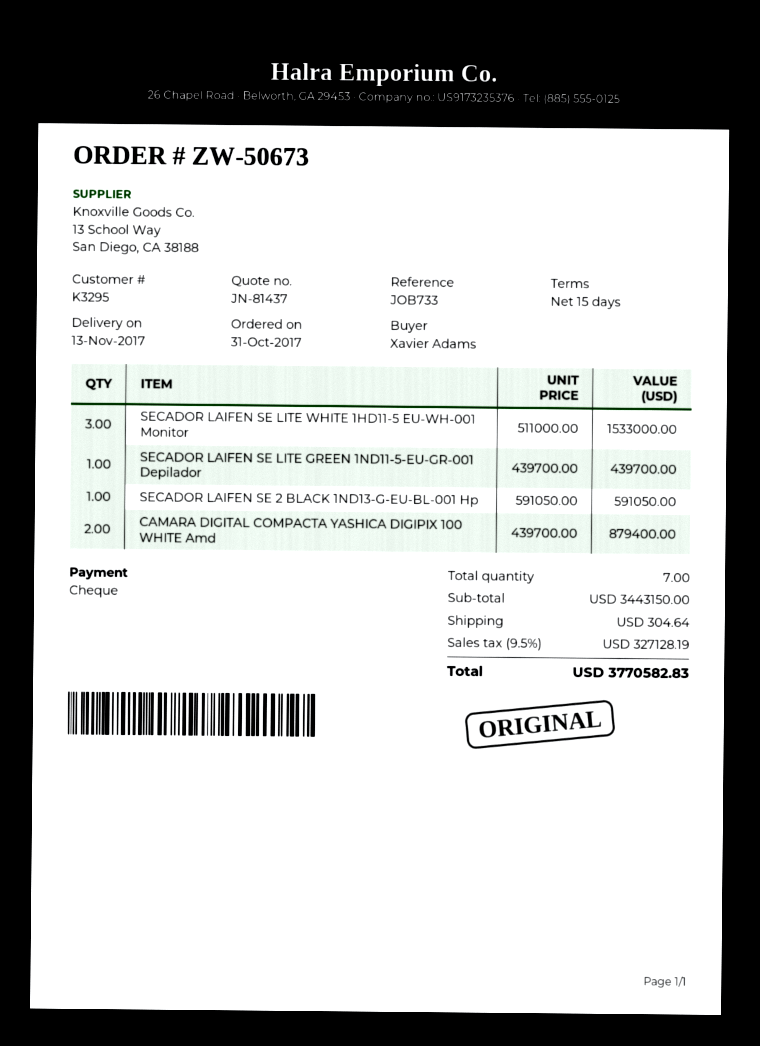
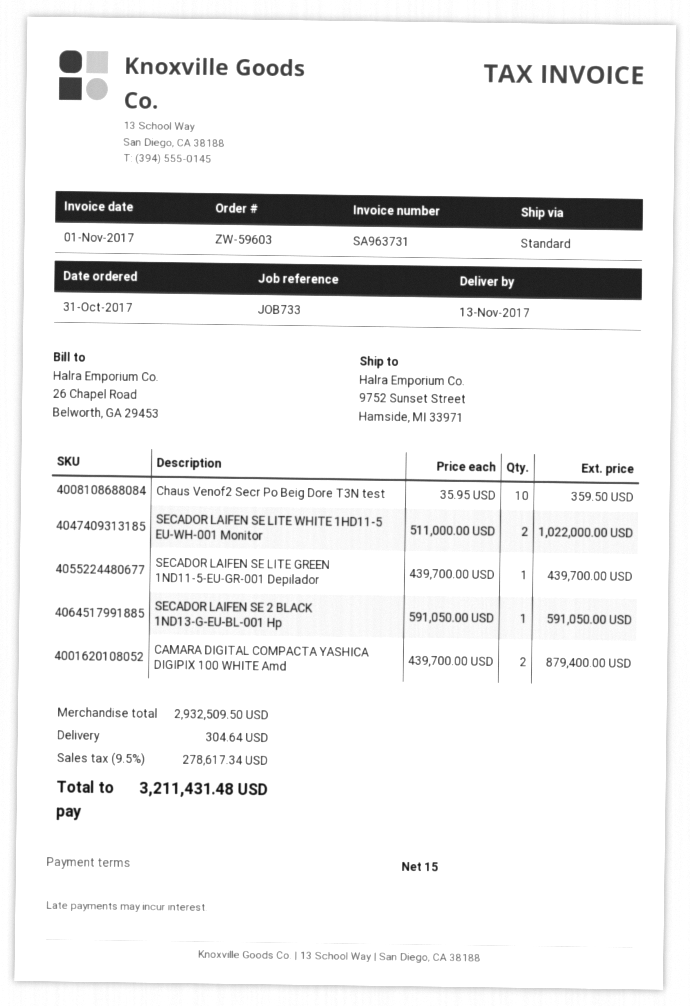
order number: ZW-50673 -> ZW-59603
SECADOR LAIFEN SE LITE WHITE 1HD11-5 EU-WH-001 Monitor: 3 x 511000.00 = 1533000.00 -> 2 x 511000.00 = 1022000.00
Chaus Venof2 Secr Po Beig Dore T3N test: none -> 10 x 35.95 = 359.50
subtotal: 3443150.00 -> 2932509.50
tax: 9.5% = 327128.19 -> 9.5% = 278617.34
total: 3770582.83 -> 3211431.48

